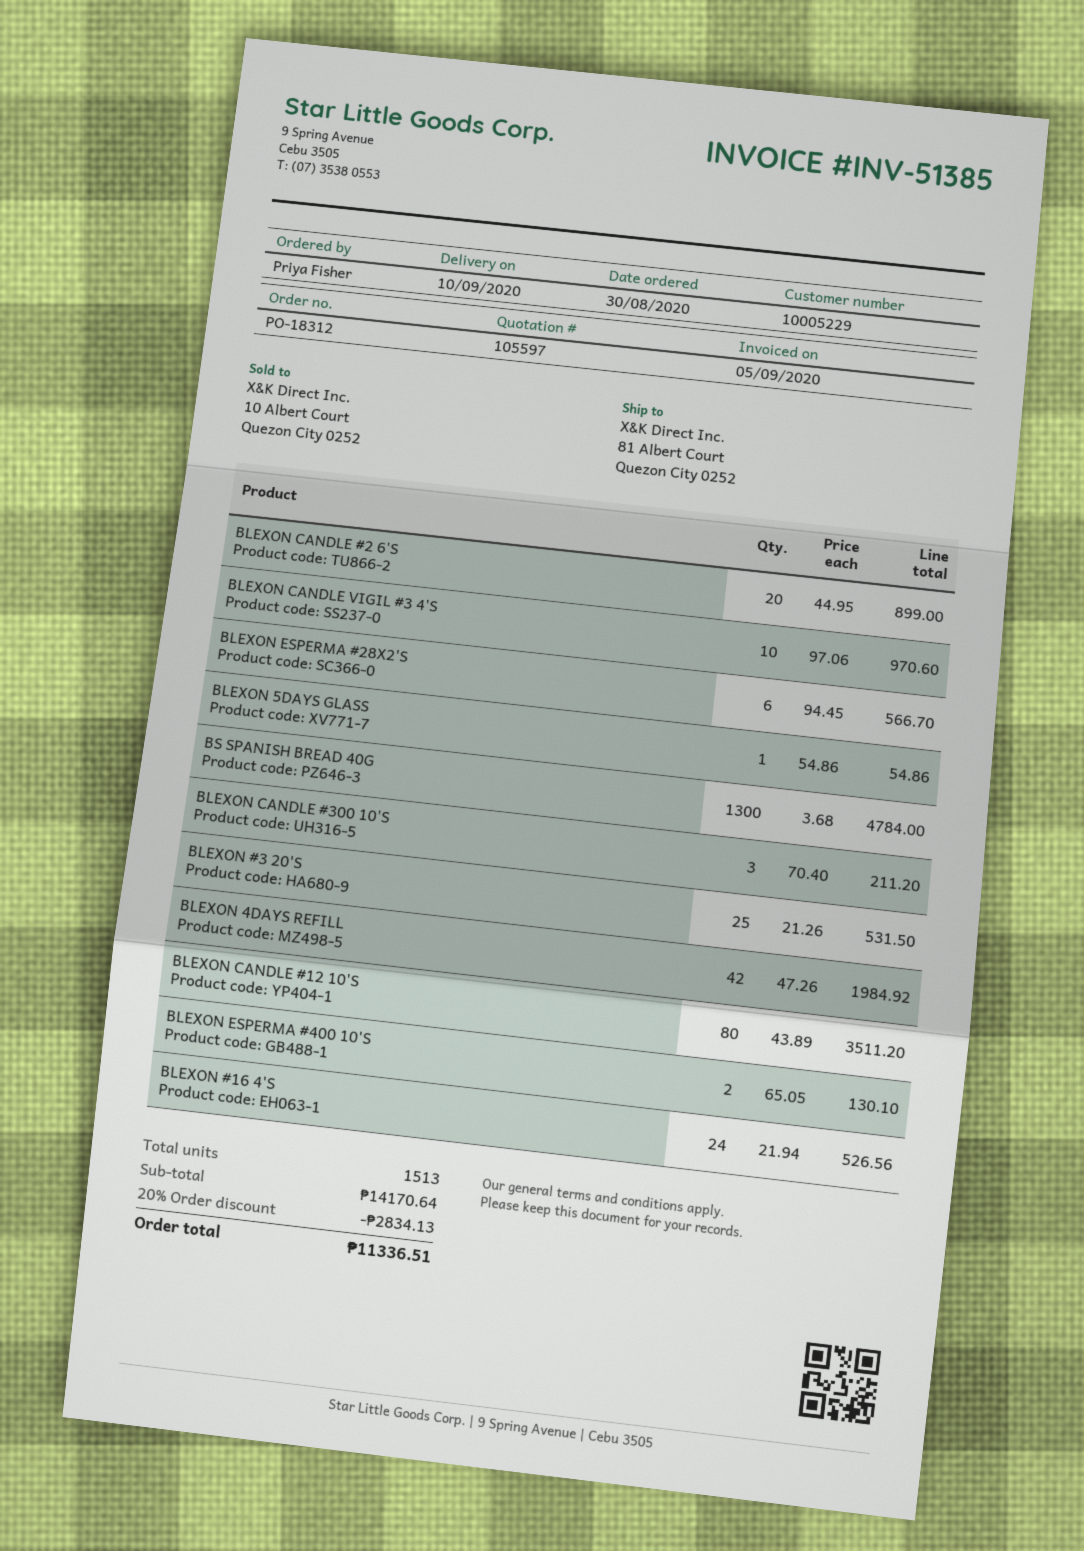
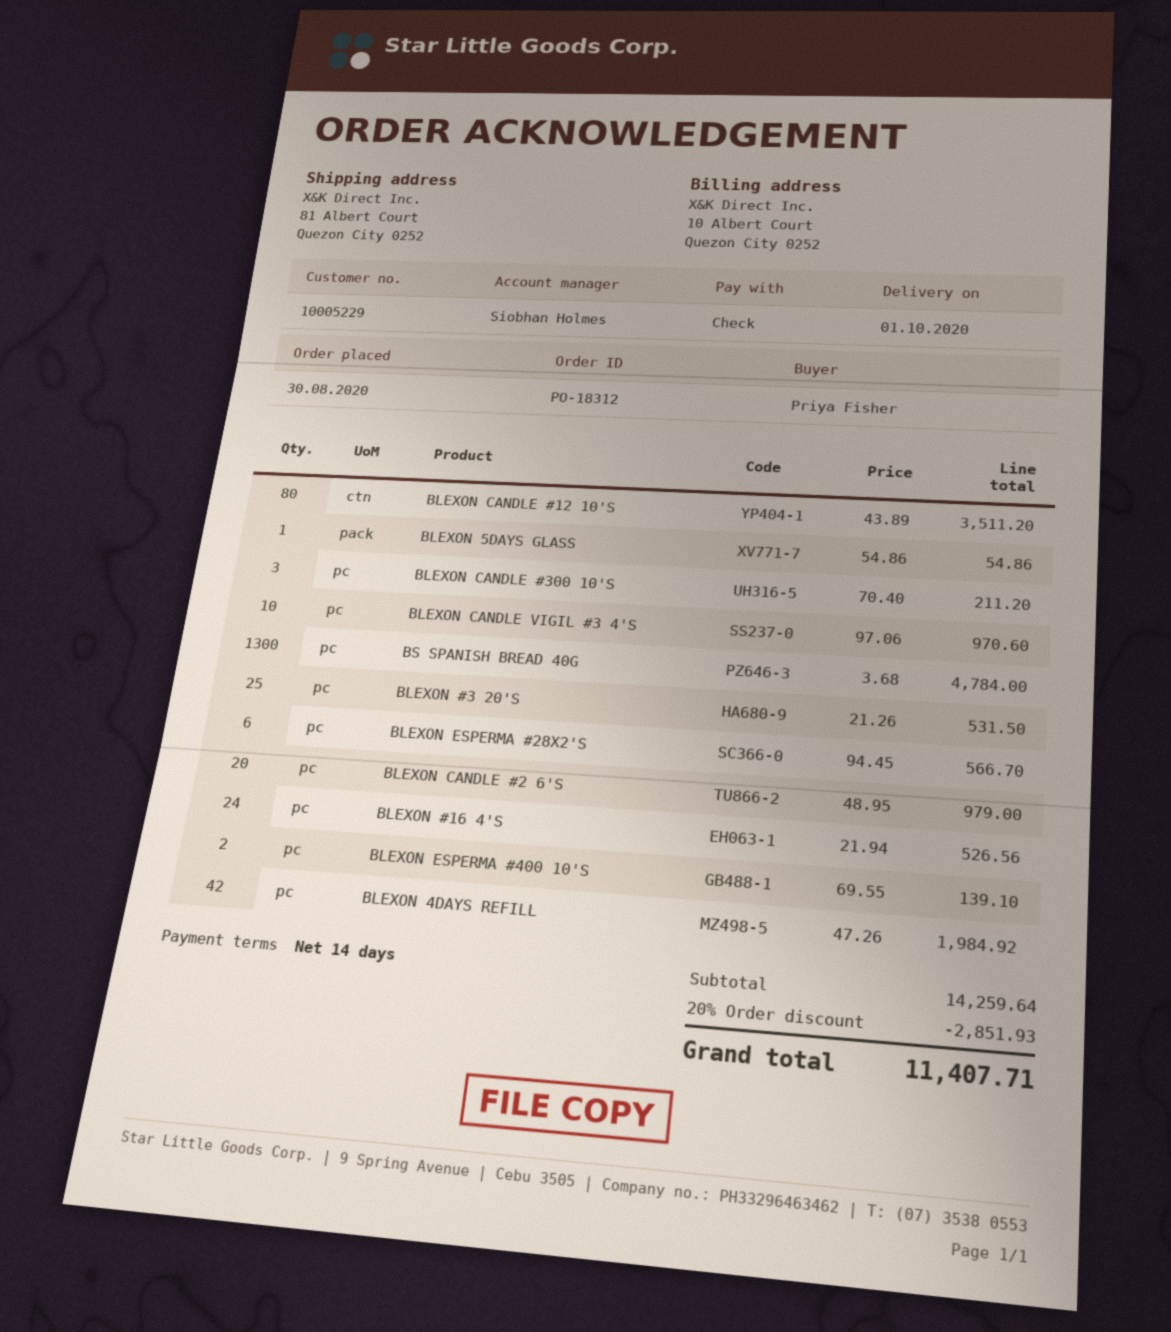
delivery date: 2020-09-10 -> 2020-10-01
BLEXON CANDLE #2 6'S: 20 x 44.95 = 899.00 -> 20 x 48.95 = 979.00
BLEXON ESPERMA #400 10'S: 2 x 65.05 = 130.10 -> 2 x 69.55 = 139.10
subtotal: 14170.64 -> 14259.64
discount: 20% = 2834.13 -> 20% = 2851.93
total: 11336.51 -> 11407.71

